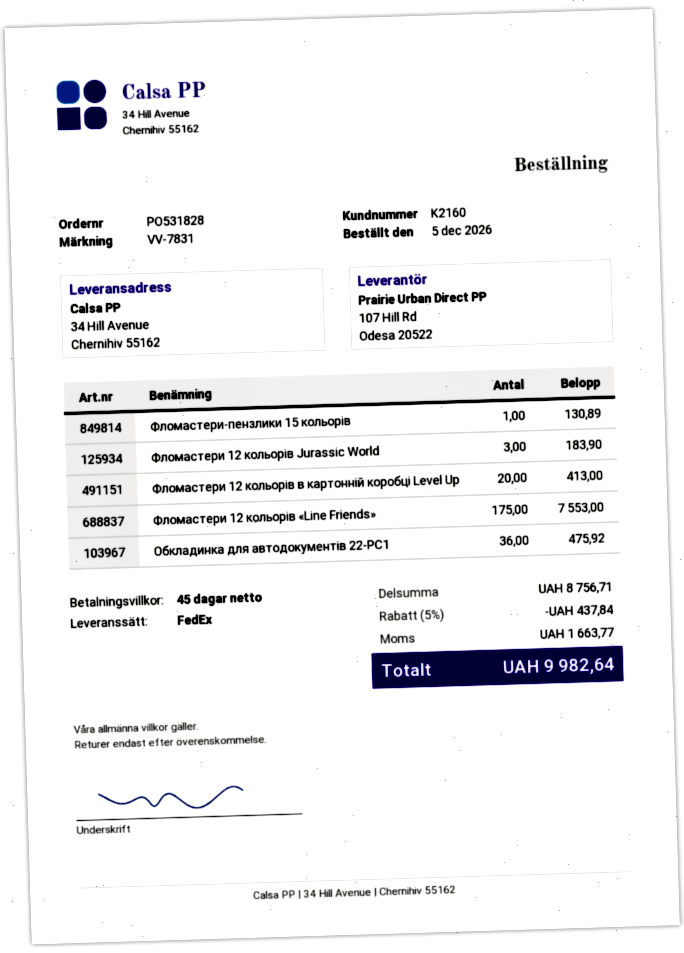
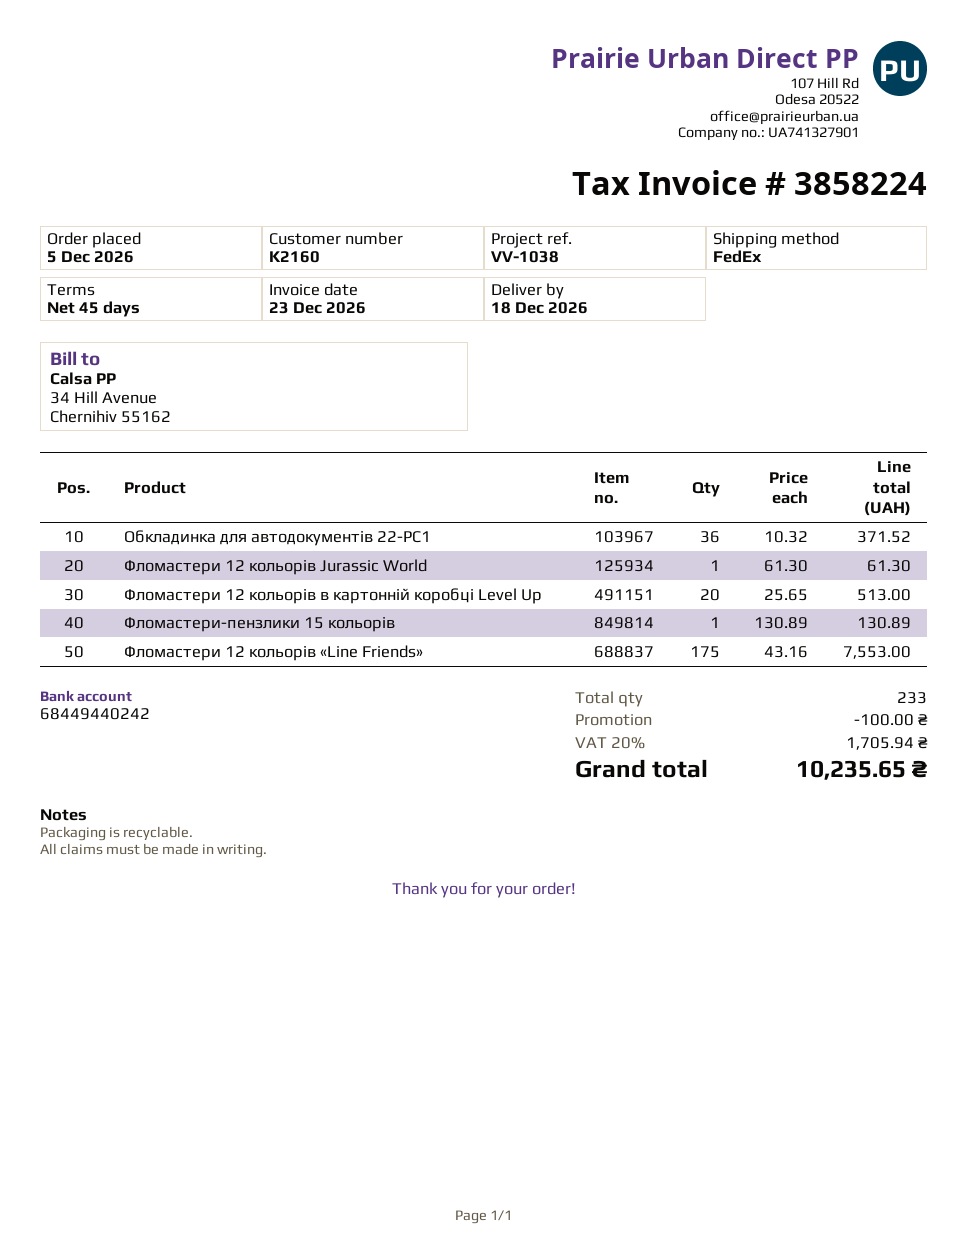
reference: VV-7831 -> VV-1038
Фломастери 12 кольорів Jurassic World: 3 for 183.90 -> 1 for 61.30
Фломастери 12 кольорів в картонній коробці Level Up: 20 for 413.00 -> 20 for 513.00
Обкладинка для автодокументів 22-PC1: 36 for 475.92 -> 36 for 371.52
discount: 437.84 -> 100.00
tax: 1663.77 -> 1705.94
total: 9982.64 -> 10235.65

